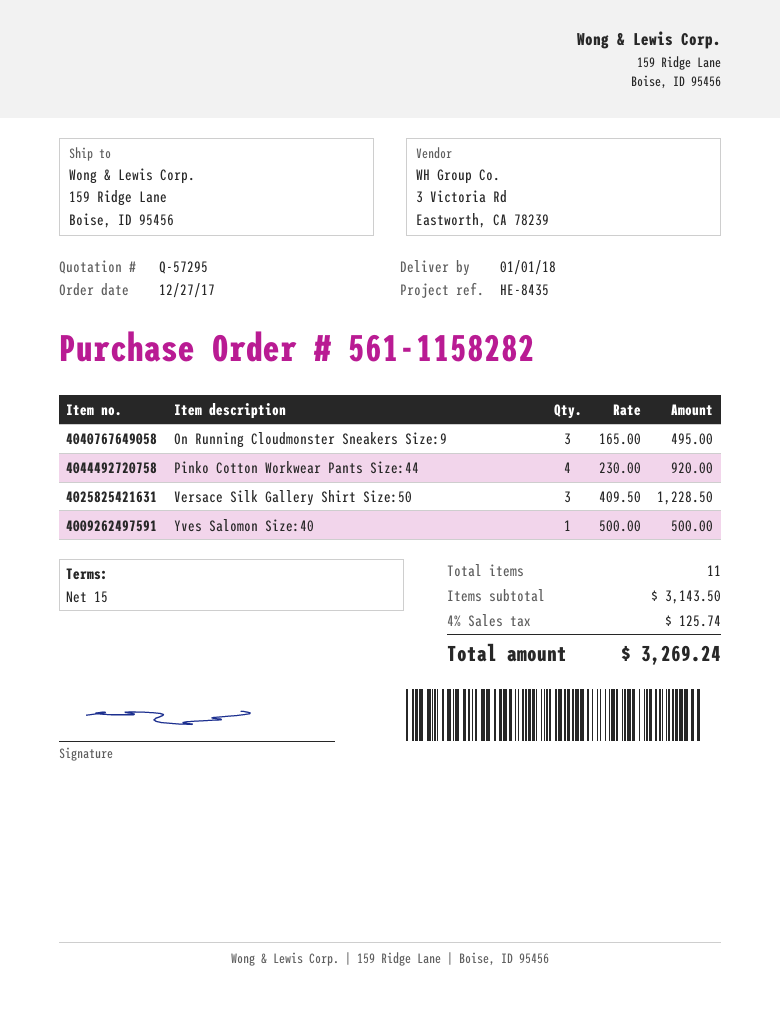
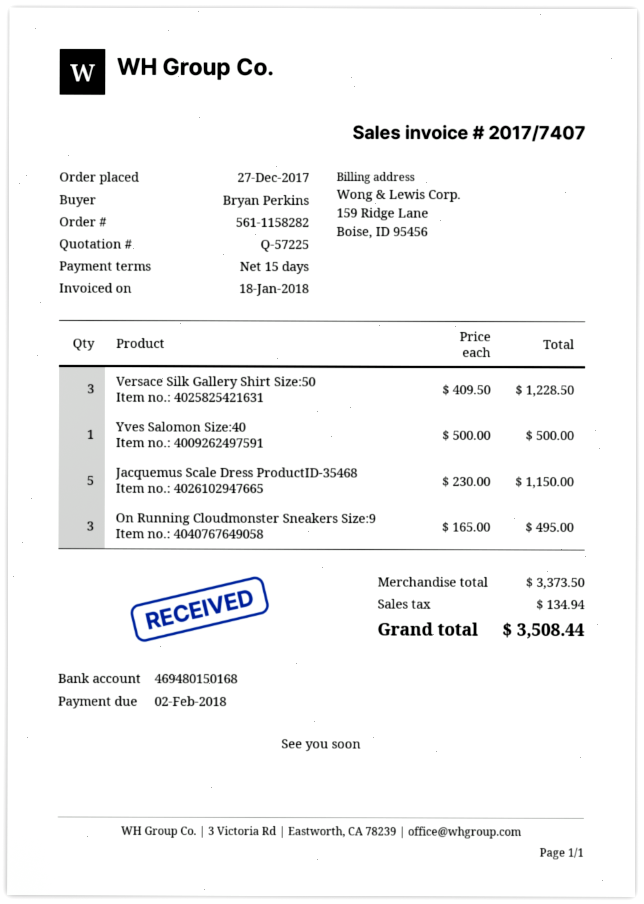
quote number: Q-57295 -> Q-57225
Pinko Cotton Workwear Pants Size:44: 4 x 230.00 = 920.00 -> none
Jacquemus Scale Dress ProductID-35468: none -> 5 x 230.00 = 1150.00
subtotal: 3143.50 -> 3373.50
tax: 125.74 -> 134.94
total: 3269.24 -> 3508.44

